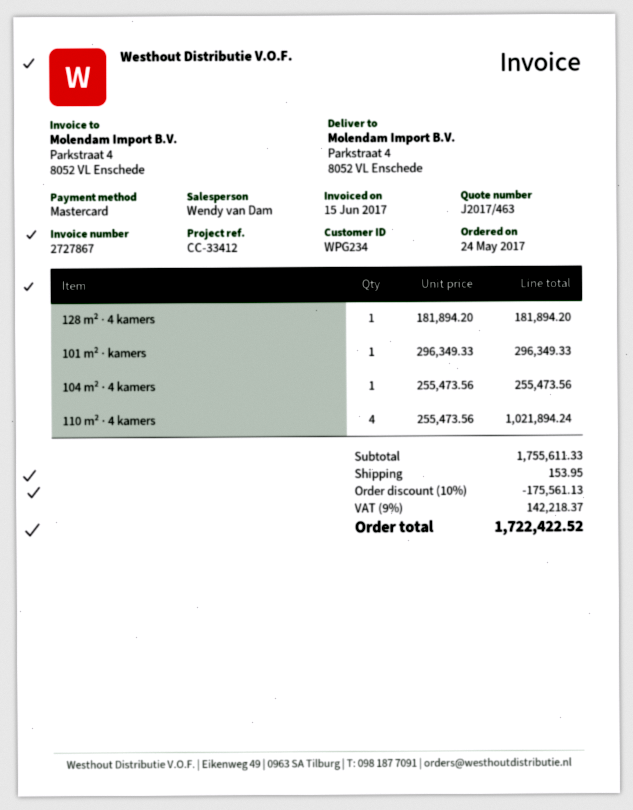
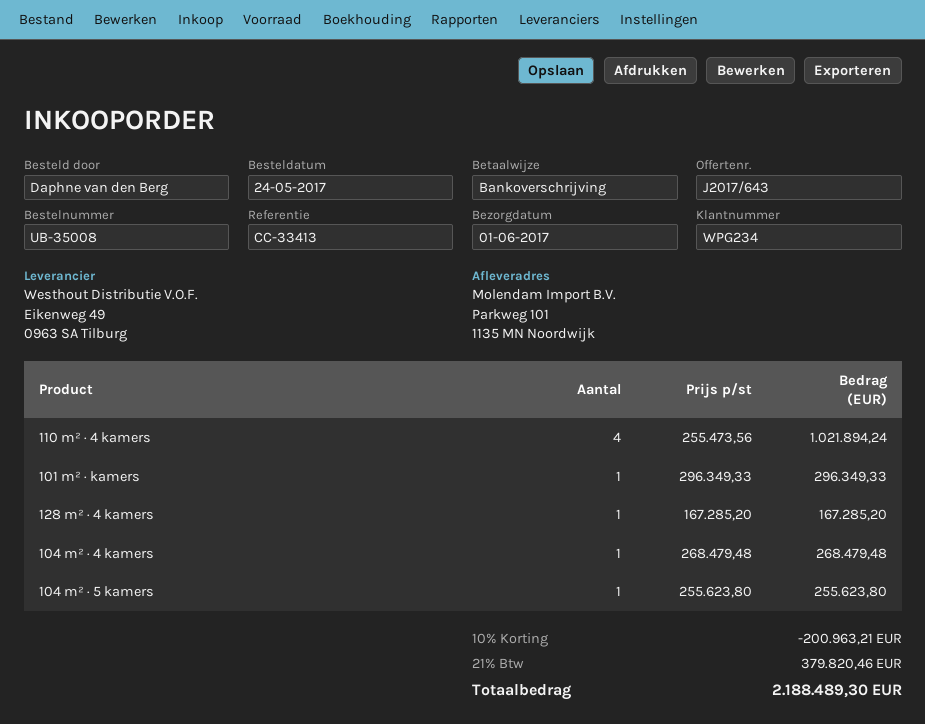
quote number: J2017/463 -> J2017/643
reference: CC-33412 -> CC-33413
payment method: Mastercard -> bank transfer
ship to: Parkstraat 4, 8052 VL Enschede -> Parkweg 101, 1135 MN Noordwijk
128 m² · 4 kamers: 1 x 181894.20 = 181894.20 -> 1 x 167285.20 = 167285.20
104 m² · 4 kamers: 1 x 255473.56 = 255473.56 -> 1 x 268479.48 = 268479.48
104 m² · 5 kamers: none -> 1 x 255623.80 = 255623.80
discount: 10% = 175561.13 -> 10% = 200963.21
shipping: 153.95 -> none
tax: 9% = 142218.37 -> 21% = 379820.46
total: 1722422.52 -> 2188489.30

